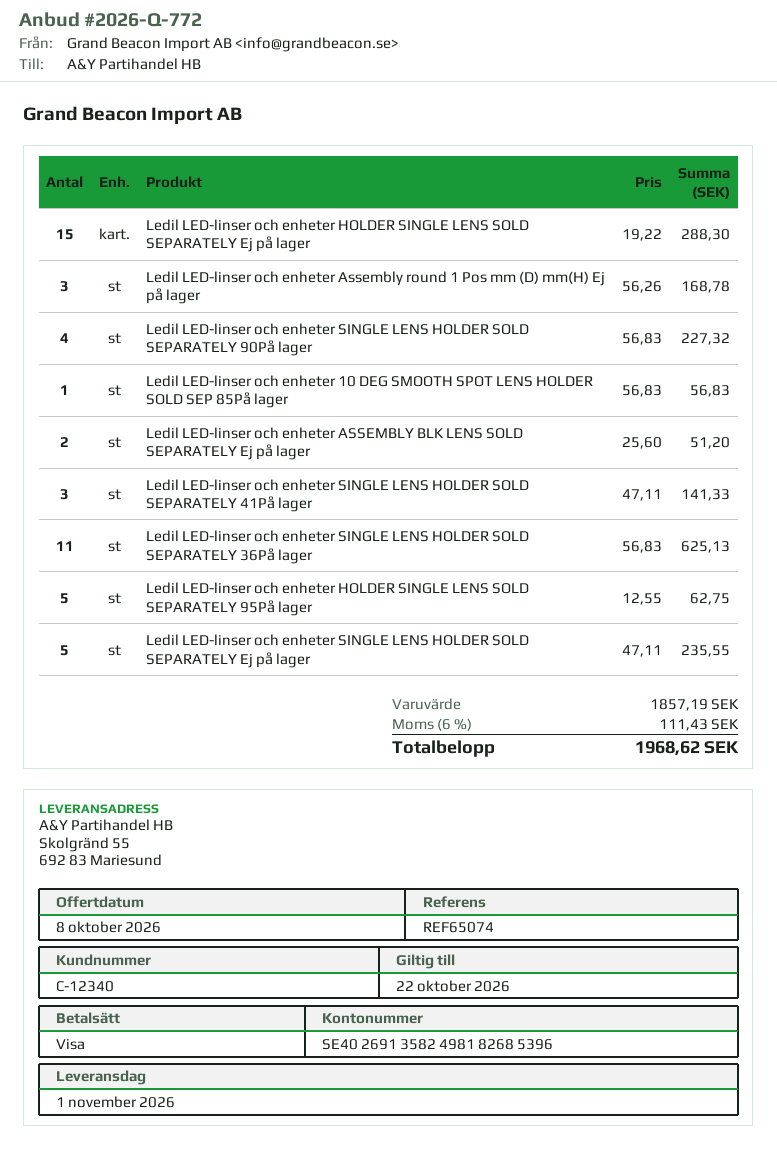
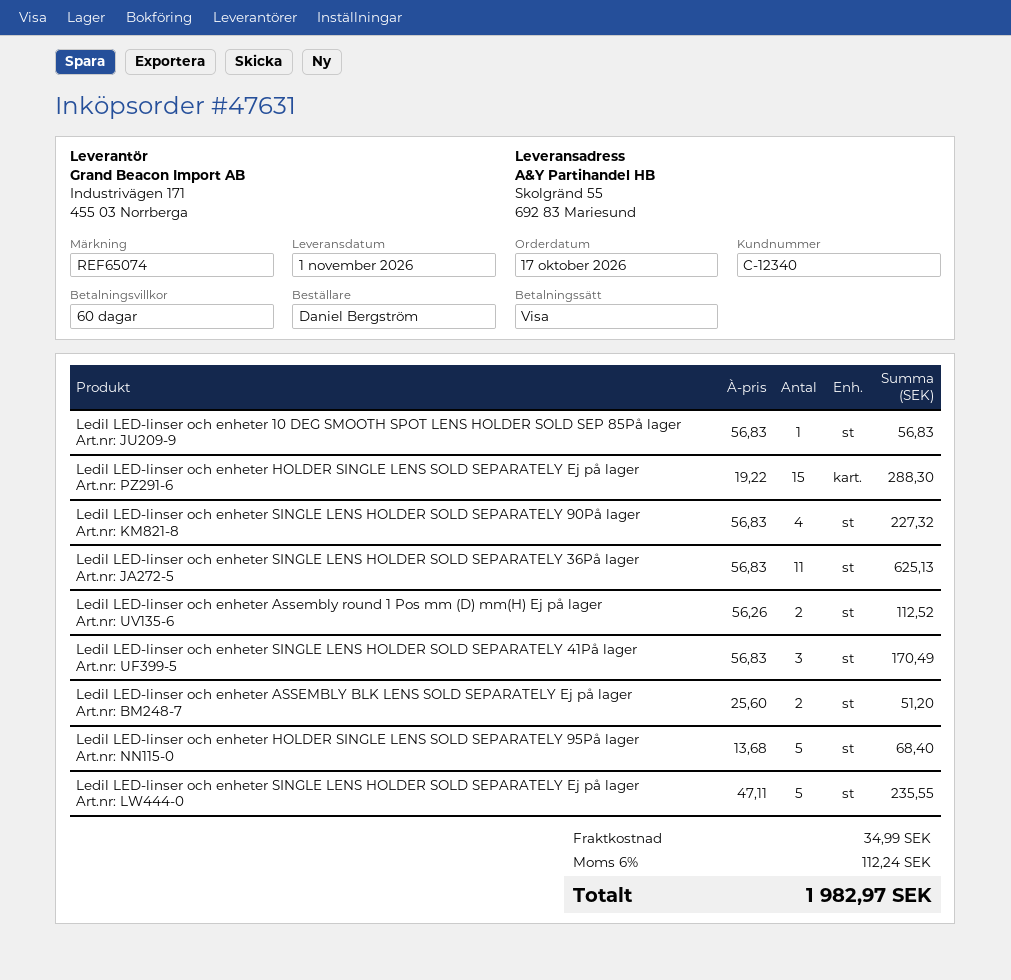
Ledil LED-linser och enheter Assembly round 1 Pos mm (D) mm(H) Ej på lager: 3 x 56.26 = 168.78 -> 2 x 56.26 = 112.52
Ledil LED-linser och enheter SINGLE LENS HOLDER SOLD SEPARATELY 41På lager: 3 x 47.11 = 141.33 -> 3 x 56.83 = 170.49
Ledil LED-linser och enheter HOLDER SINGLE LENS SOLD SEPARATELY 95På lager: 5 x 12.55 = 62.75 -> 5 x 13.68 = 68.40
shipping: none -> 34.99
tax: 6% = 111.43 -> 6% = 112.24
total: 1968.62 -> 1982.97

